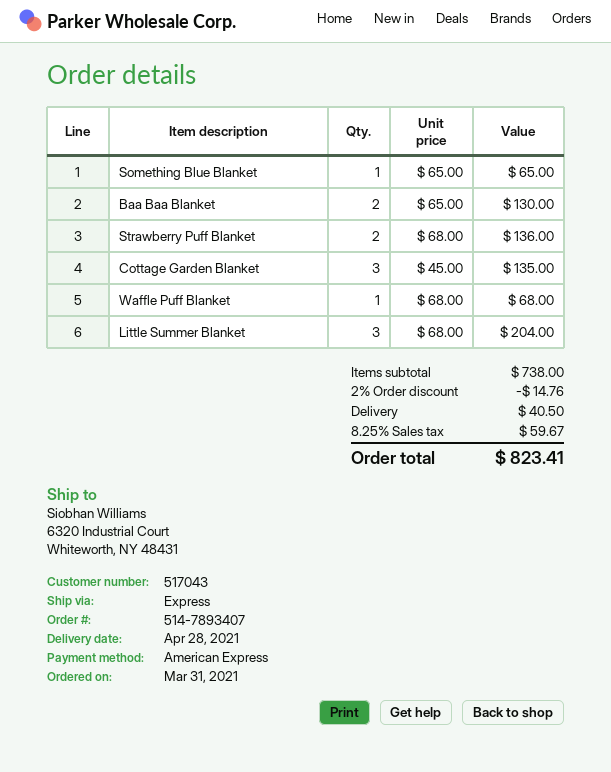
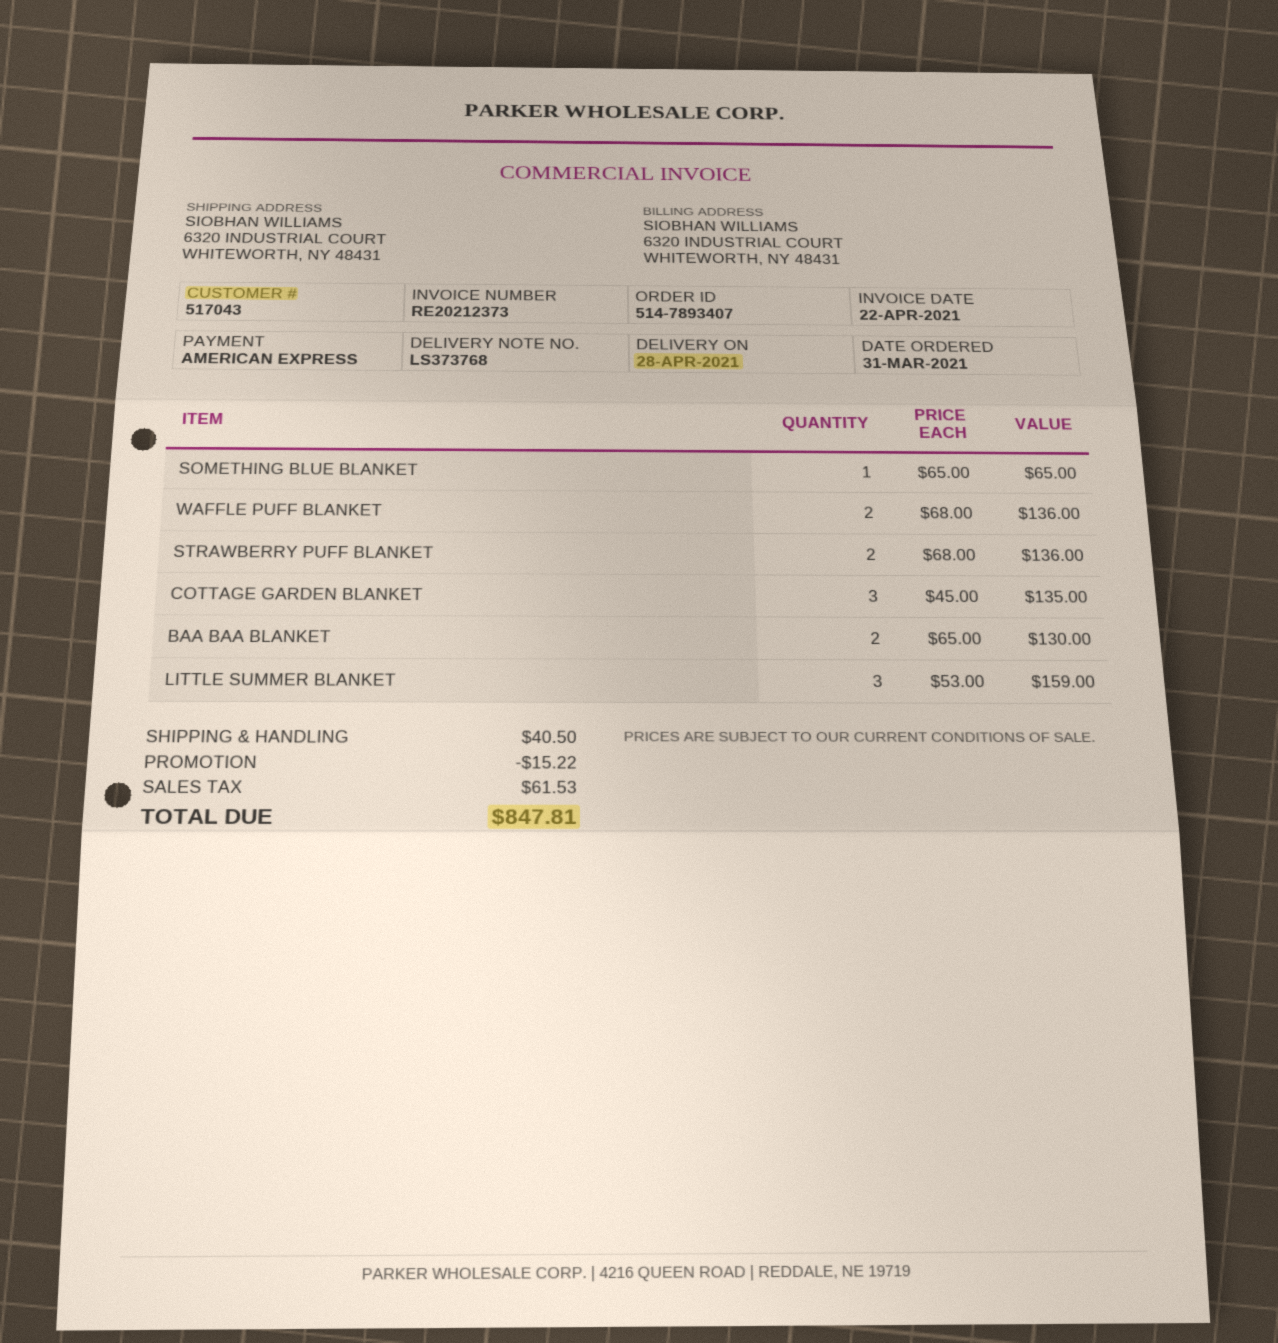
Waffle Puff Blanket: 1 x 68.00 = 68.00 -> 2 x 68.00 = 136.00
Little Summer Blanket: 3 x 68.00 = 204.00 -> 3 x 53.00 = 159.00
discount: 14.76 -> 15.22
tax: 59.67 -> 61.53
total: 823.41 -> 847.81

